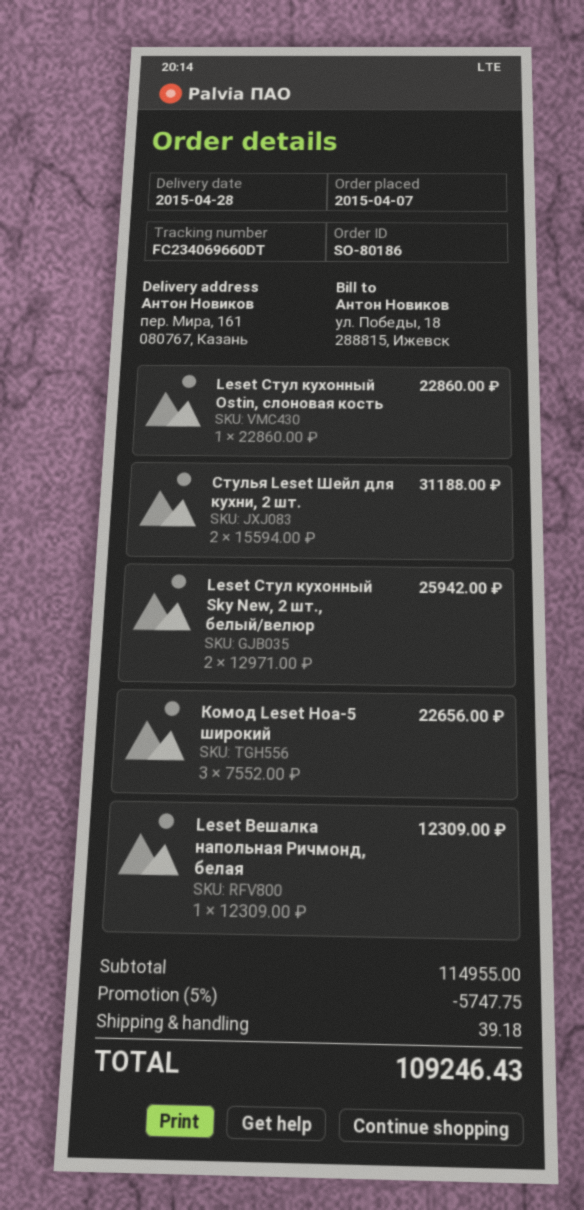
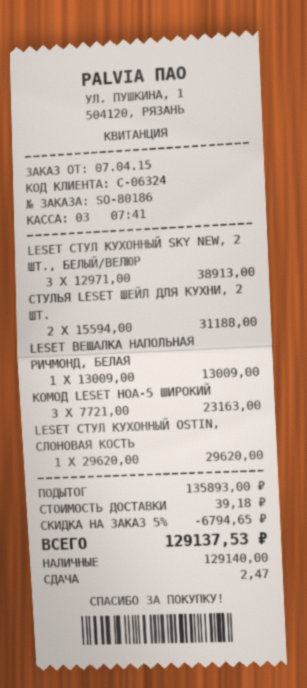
Leset Стул кухонный Ostin, слоновая кость: 1 x 22860.00 = 22860.00 -> 1 x 29620.00 = 29620.00
Leset Стул кухонный Sky New, 2 шт., белый/велюр: 2 x 12971.00 = 25942.00 -> 3 x 12971.00 = 38913.00
Комод Leset Ноа-5 широкий: 3 x 7552.00 = 22656.00 -> 3 x 7721.00 = 23163.00
Leset Вешалка напольная Ричмонд, белая: 1 x 12309.00 = 12309.00 -> 1 x 13009.00 = 13009.00
subtotal: 114955.00 -> 135893.00
discount: 5% = 5747.75 -> 5% = 6794.65
total: 109246.43 -> 129137.53

